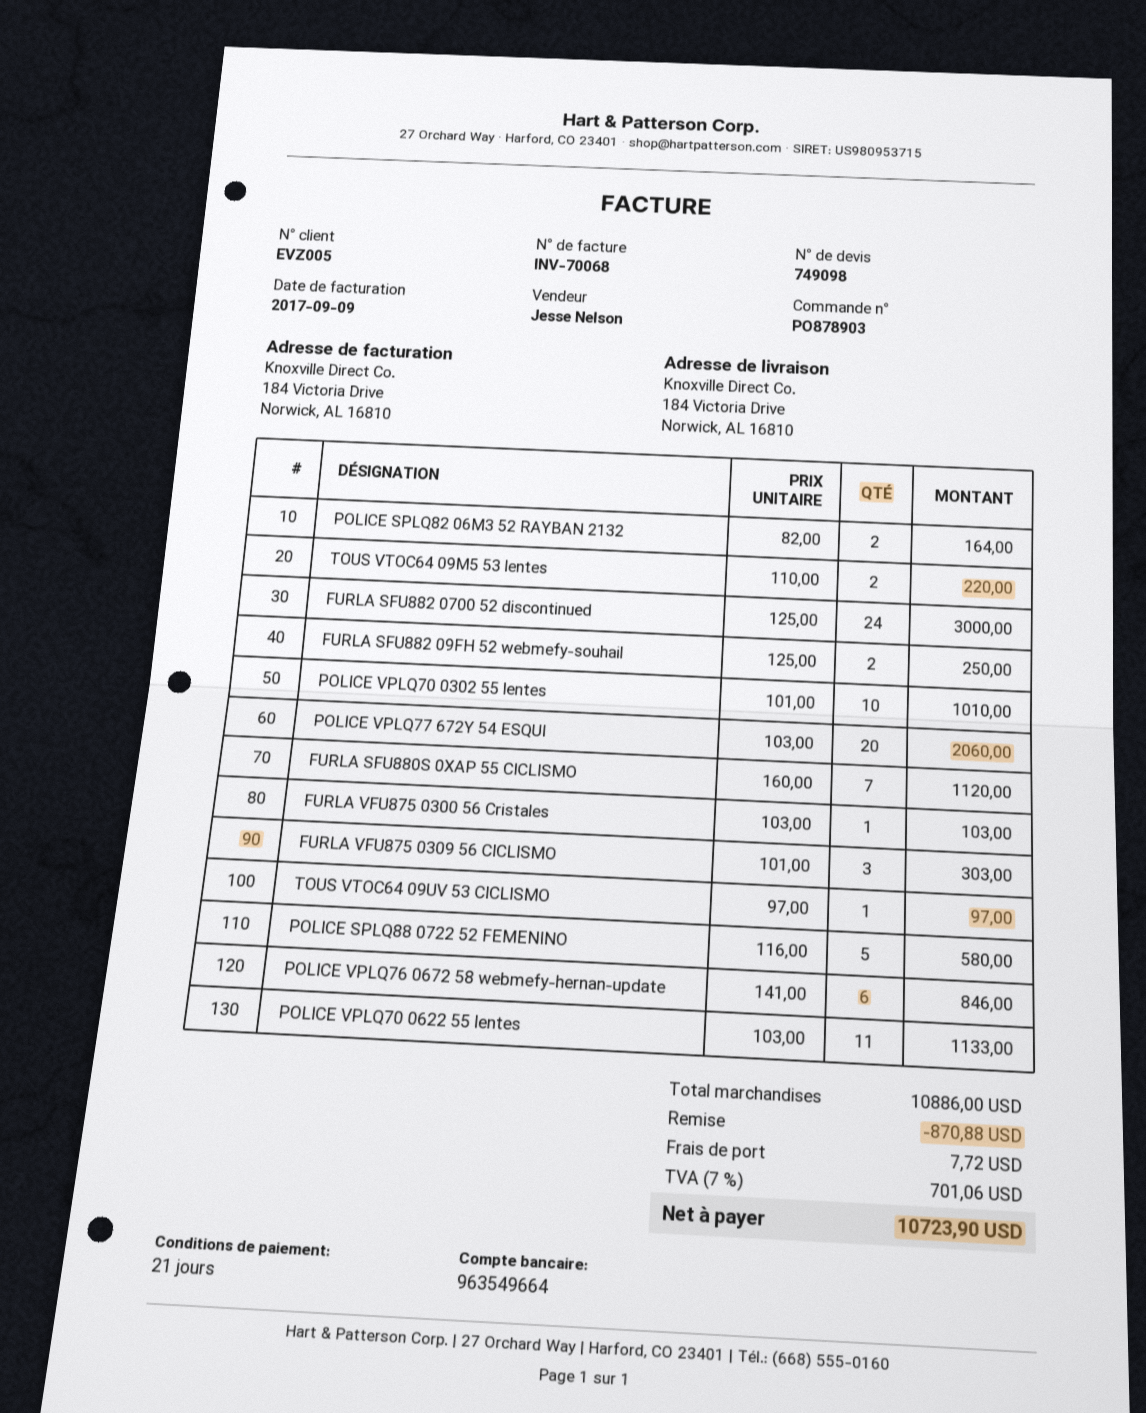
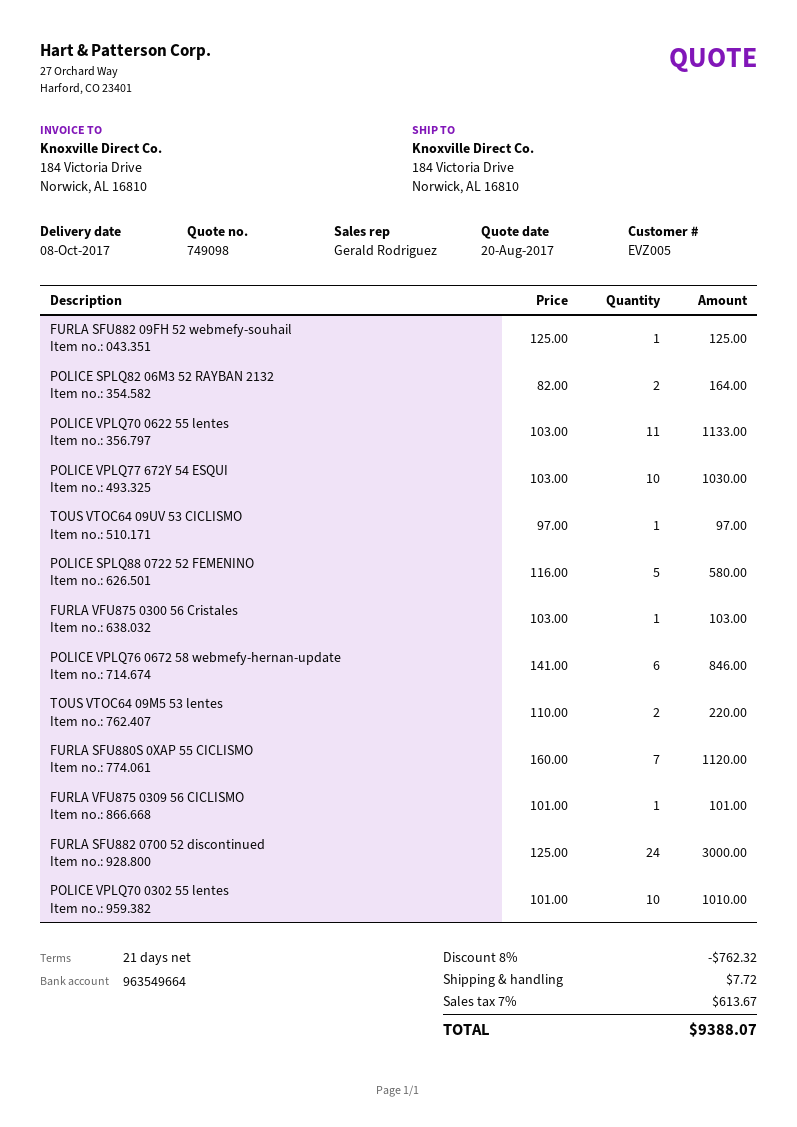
sales rep: Jesse Nelson -> Gerald Rodriguez
FURLA SFU882 09FH 52 webmefy-souhail: 2 x 125.00 = 250.00 -> 1 x 125.00 = 125.00
POLICE VPLQ77 672Y 54 ESQUI: 20 x 103.00 = 2060.00 -> 10 x 103.00 = 1030.00
FURLA VFU875 0309 56 CICLISMO: 3 x 101.00 = 303.00 -> 1 x 101.00 = 101.00
discount: 870.88 -> 762.32
tax: 7% = 701.06 -> 7% = 613.67
total: 10723.90 -> 9388.07

